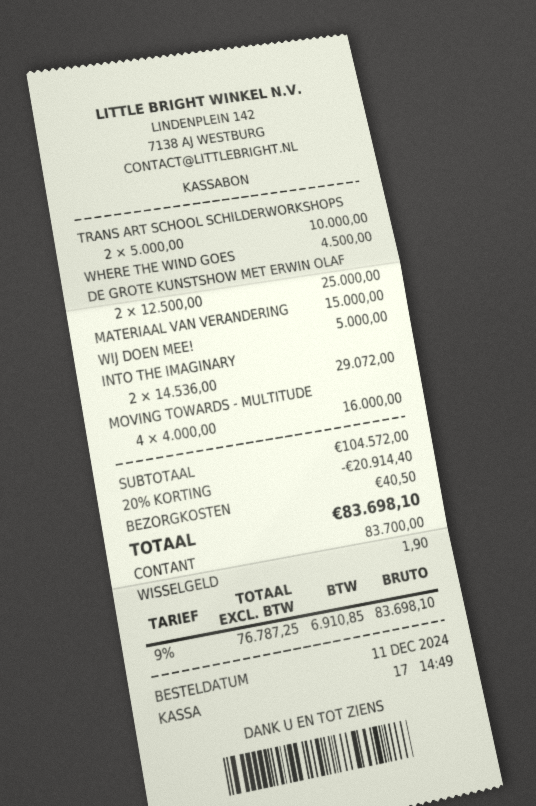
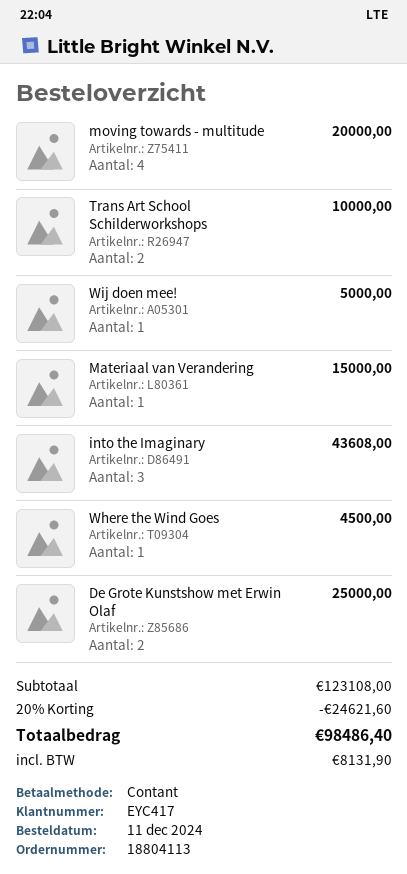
INTO THE IMAGINARY: 2 for 29072.00 -> 3 for 43608.00
MOVING TOWARDS - MULTITUDE: 4 for 16000.00 -> 4 for 20000.00
subtotal: 104572.00 -> 123108.00
discount: 20% = 20914.40 -> 20% = 24621.60
shipping: 40.50 -> none
tax: 6910.85 -> 8131.90
total: 83698.10 -> 98486.40

